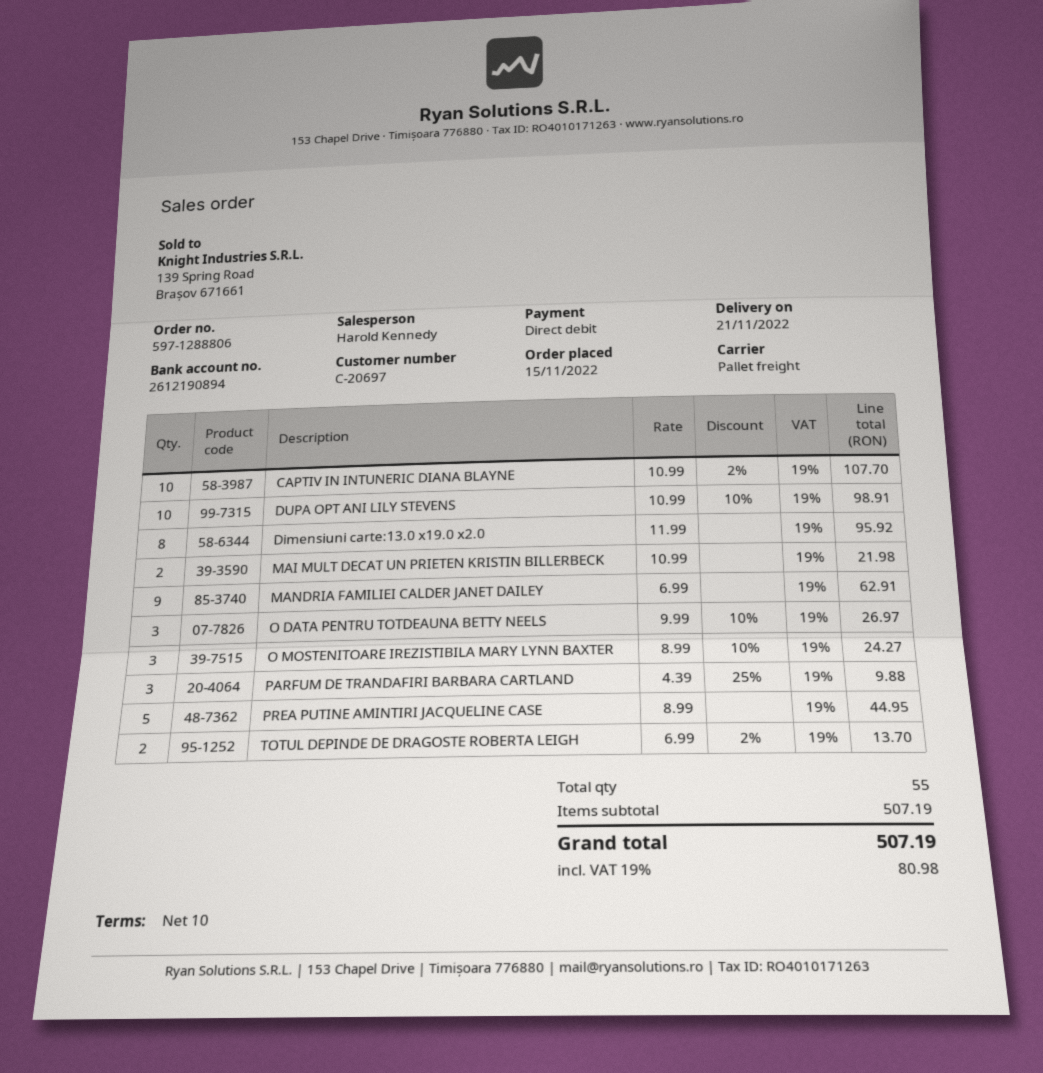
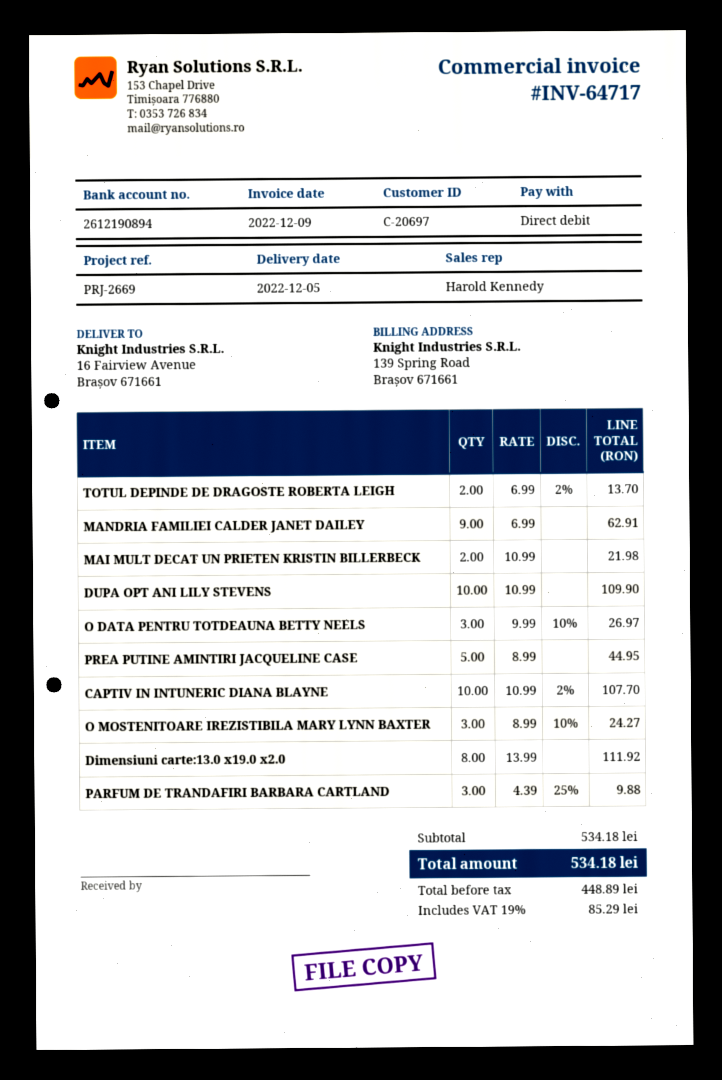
delivery date: 2022-11-21 -> 2022-12-05
DUPA OPT ANI LILY STEVENS: 10 x 10.99 - 10% = 98.91 -> 10 x 10.99 = 109.90
Dimensiuni carte:13.0 x19.0 x2.0: 8 x 11.99 = 95.92 -> 8 x 13.99 = 111.92
subtotal: 507.19 -> 534.18
tax: 19% = 80.98 -> 19% = 85.29
total: 507.19 -> 534.18

